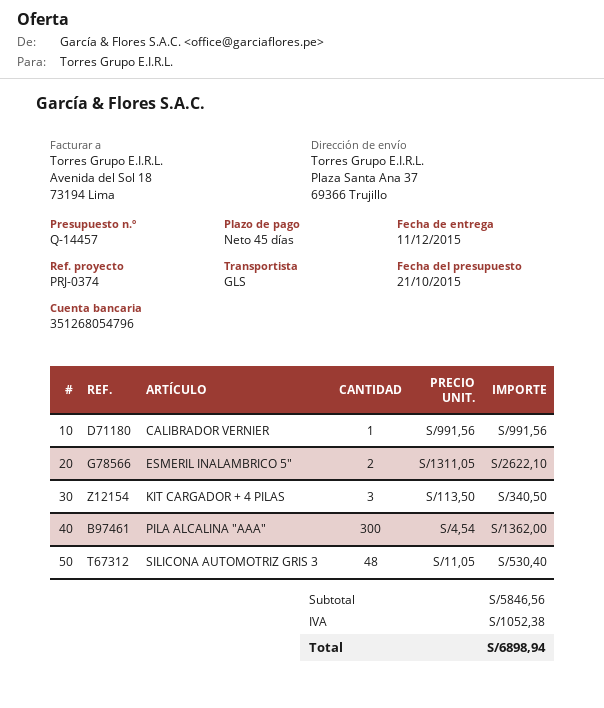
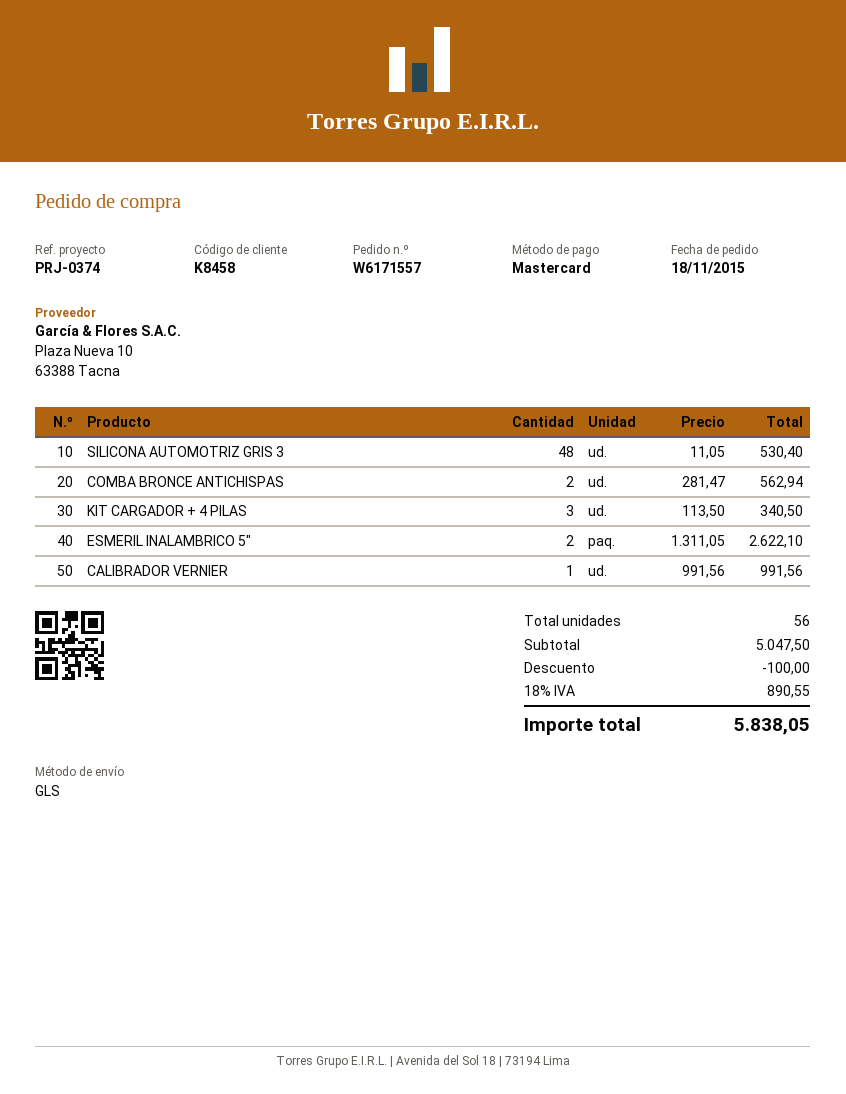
PILA ALCALINA "AAA": 300 x 4.54 = 1362.00 -> none
COMBA BRONCE ANTICHISPAS: none -> 2 x 281.47 = 562.94
subtotal: 5846.56 -> 5047.50
discount: none -> 100.00
tax: 1052.38 -> 890.55
total: 6898.94 -> 5838.05

